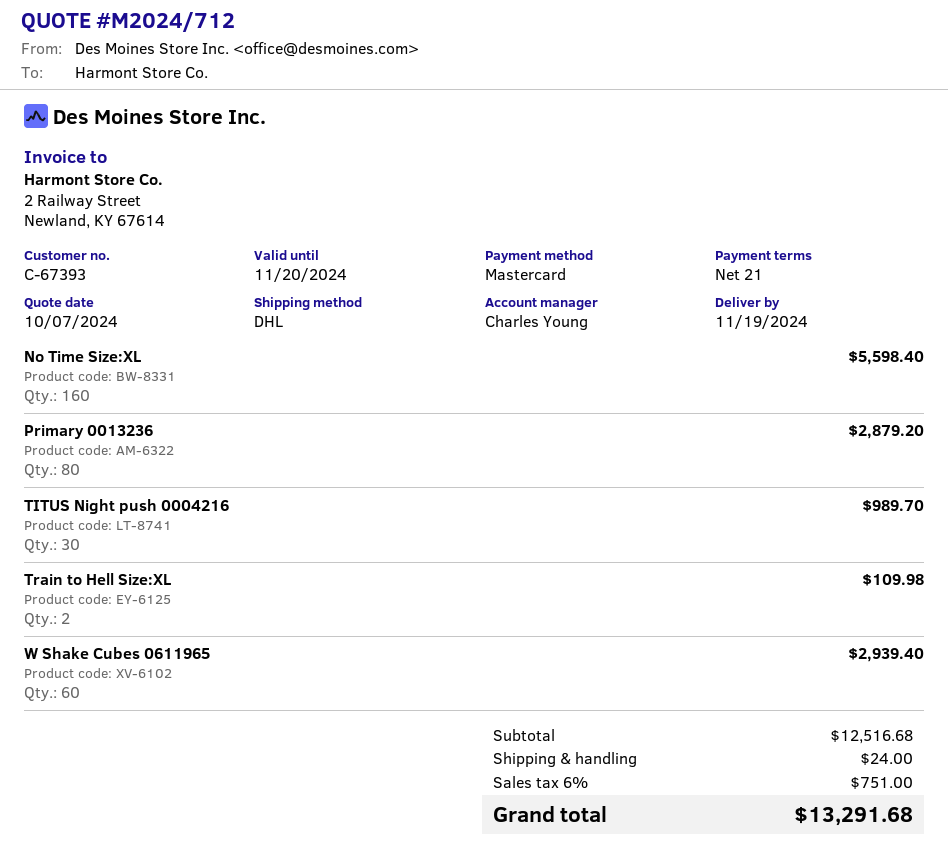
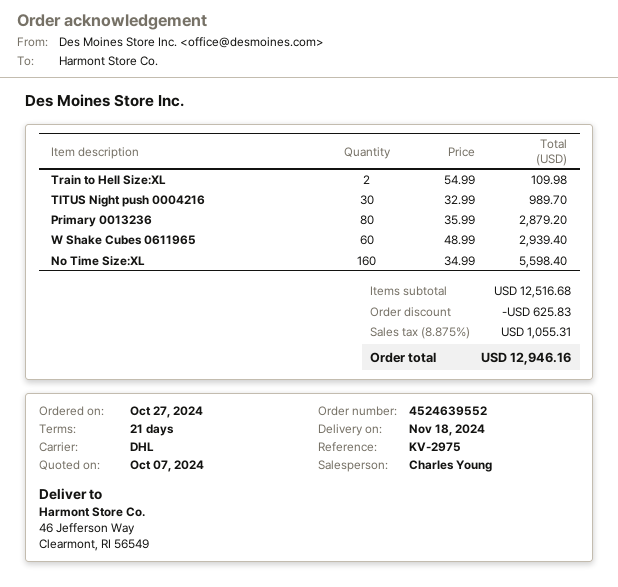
delivery date: 2024-11-19 -> 2024-11-18
discount: none -> 625.83
shipping: 24.00 -> none
tax: 6% = 751.00 -> 8.875% = 1055.31
total: 13291.68 -> 12946.16

